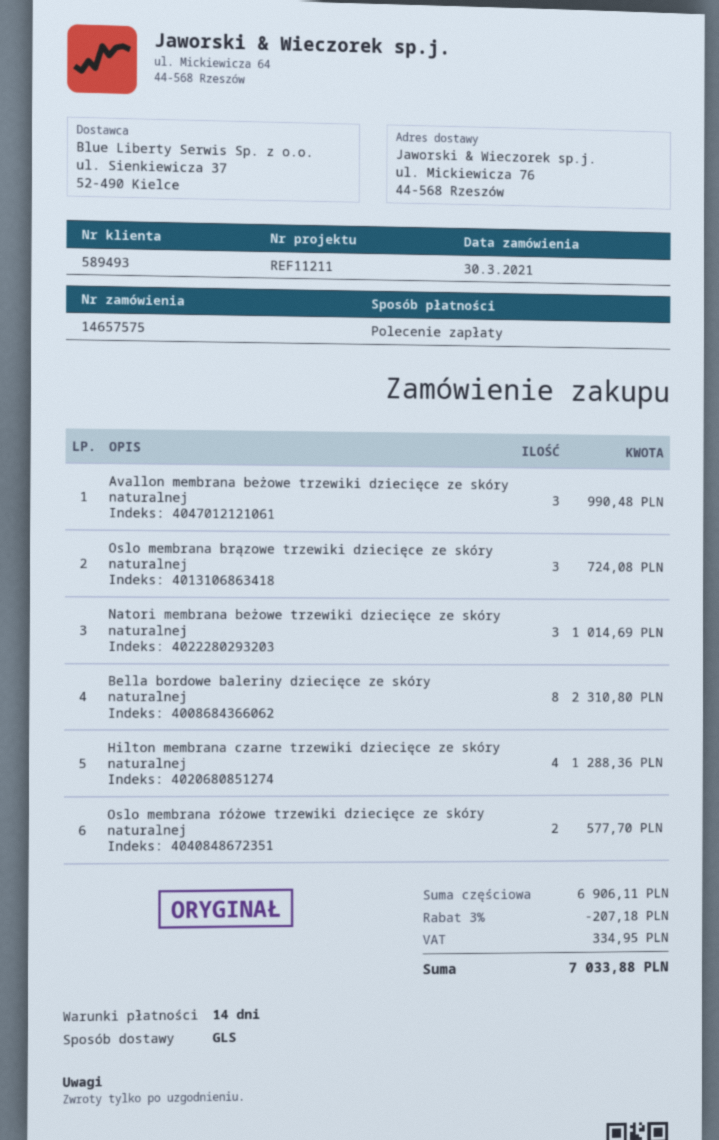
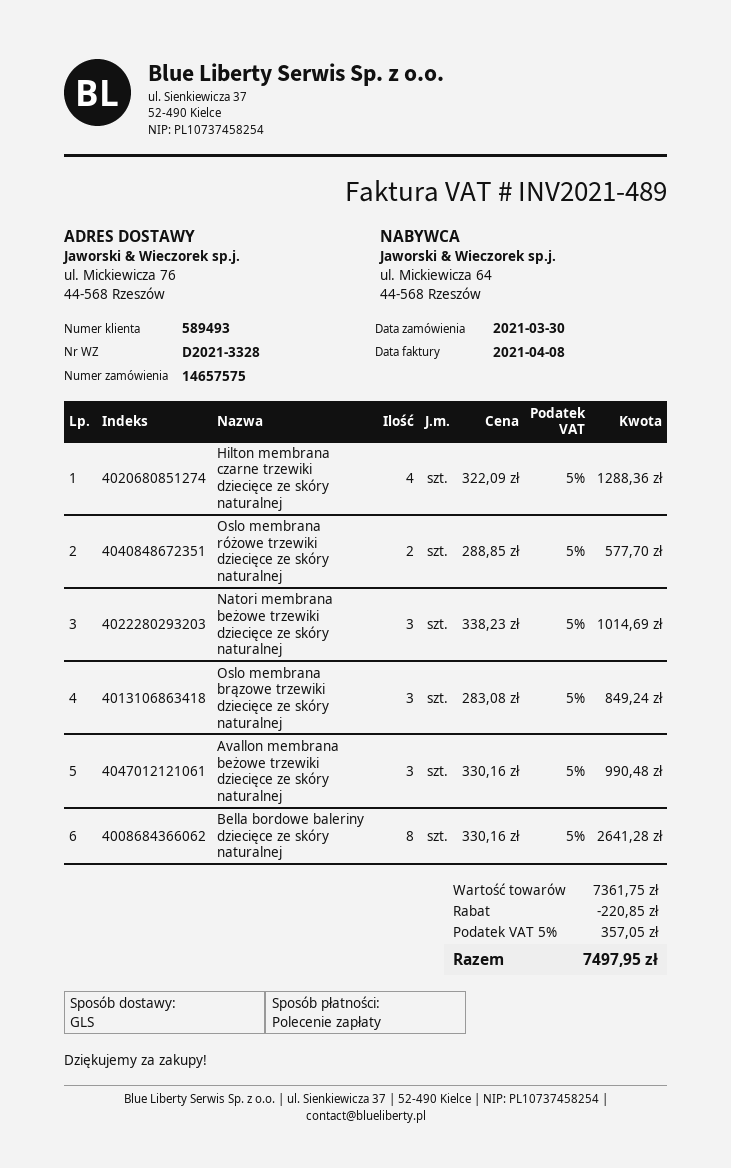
Oslo membrana brązowe trzewiki dziecięce ze skóry naturalnej: 3 for 724.08 -> 3 for 849.24
Bella bordowe baleriny dziecięce ze skóry naturalnej: 8 for 2310.80 -> 8 for 2641.28
subtotal: 6906.11 -> 7361.75
discount: 207.18 -> 220.85
tax: 334.95 -> 357.05
total: 7033.88 -> 7497.95

